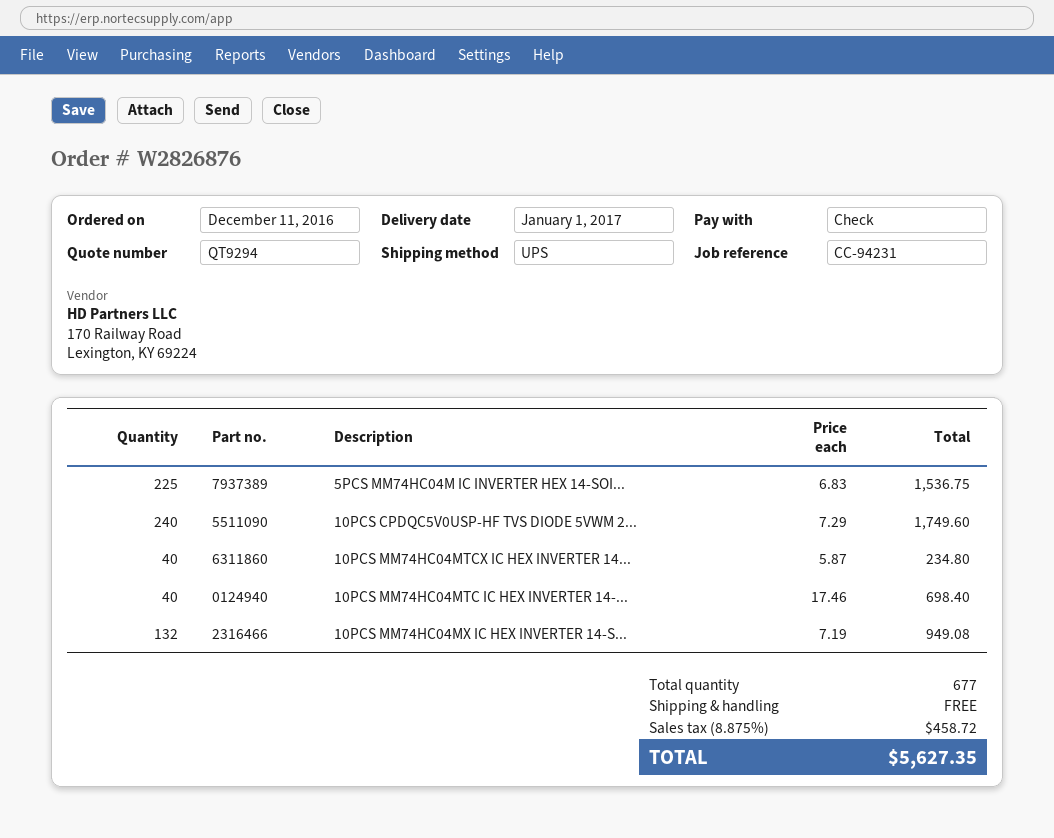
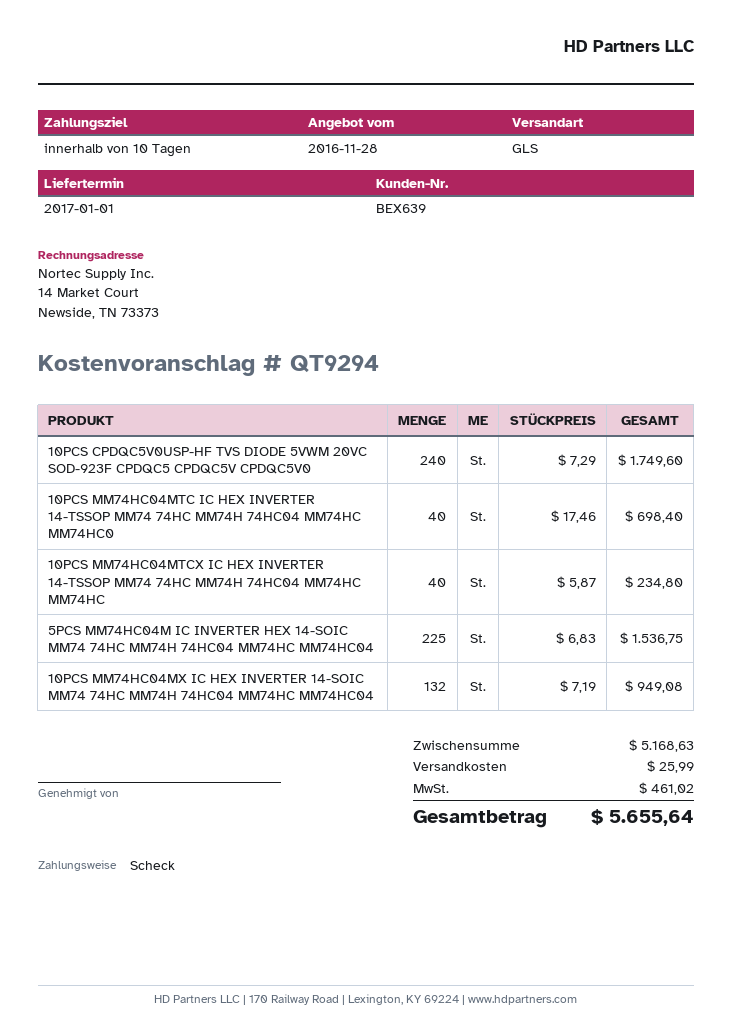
shipping method: UPS -> GLS
shipping: 0.00 -> 25.99
tax: 458.72 -> 461.02
total: 5627.35 -> 5655.64

